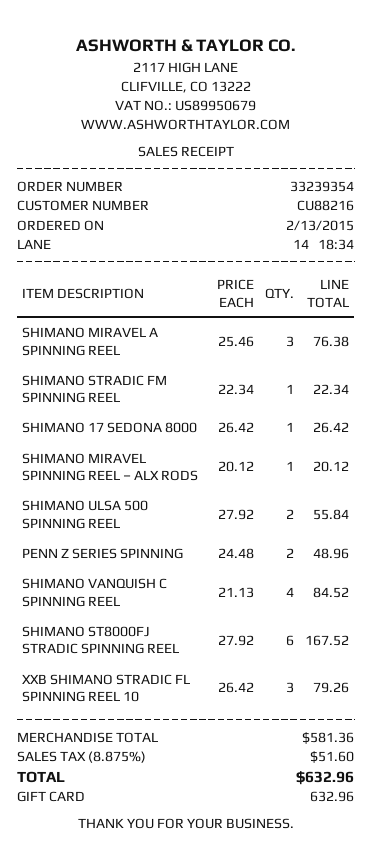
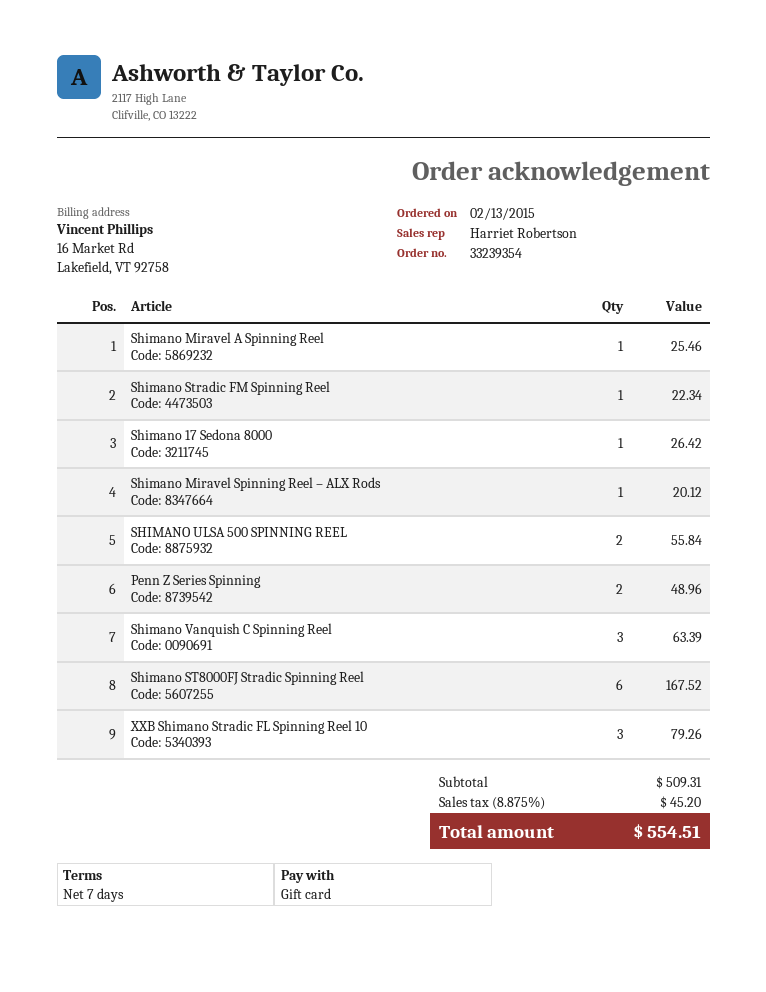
SHIMANO MIRAVEL A SPINNING REEL: 3 for 76.38 -> 1 for 25.46
SHIMANO VANQUISH C SPINNING REEL: 4 for 84.52 -> 3 for 63.39
subtotal: 581.36 -> 509.31
tax: 8.875% = 51.60 -> 8.875% = 45.20
total: 632.96 -> 554.51

